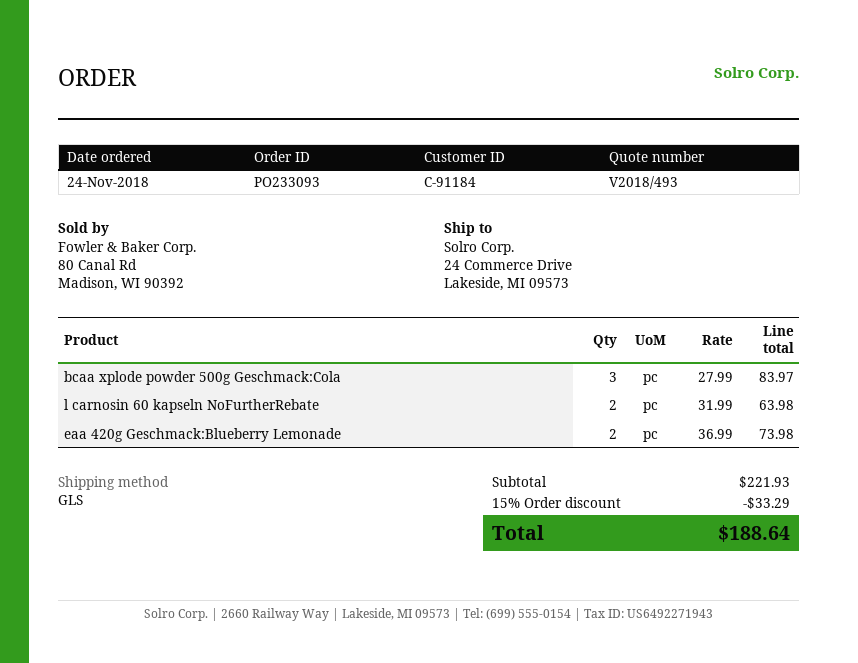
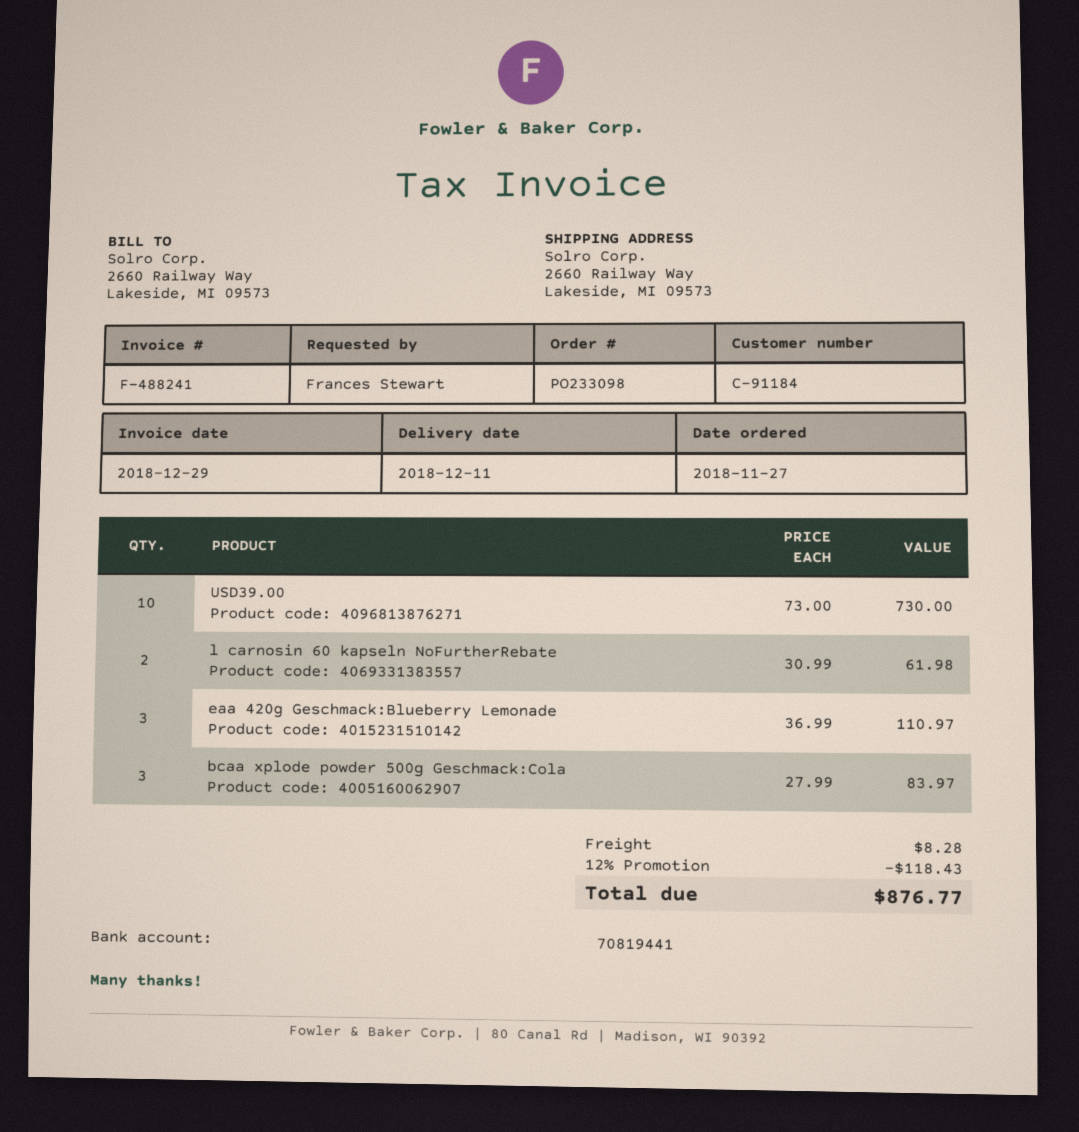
order number: PO233093 -> PO233098
order date: 2018-11-24 -> 2018-11-27
ship to: 24 Commerce Drive, Lakeside, MI 09573 -> 2660 Railway Way, Lakeside, MI 09573
l carnosin 60 kapseln NoFurtherRebate: 2 x 31.99 = 63.98 -> 2 x 30.99 = 61.98
eaa 420g Geschmack:Blueberry Lemonade: 2 x 36.99 = 73.98 -> 3 x 36.99 = 110.97
USD39.00: none -> 10 x 73.00 = 730.00
discount: 15% = 33.29 -> 12% = 118.43
shipping: none -> 8.28
total: 188.64 -> 876.77

